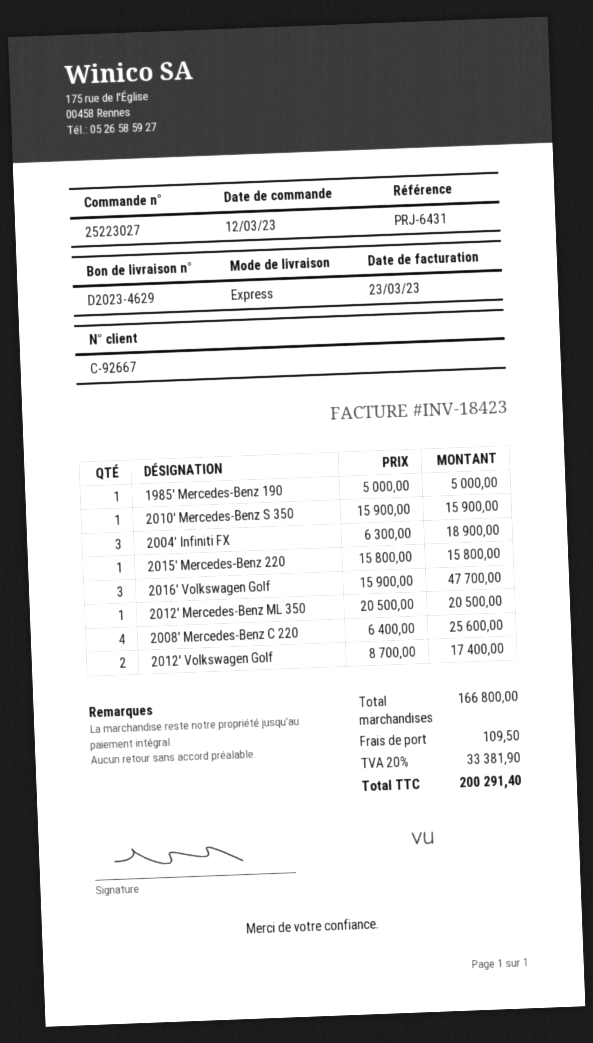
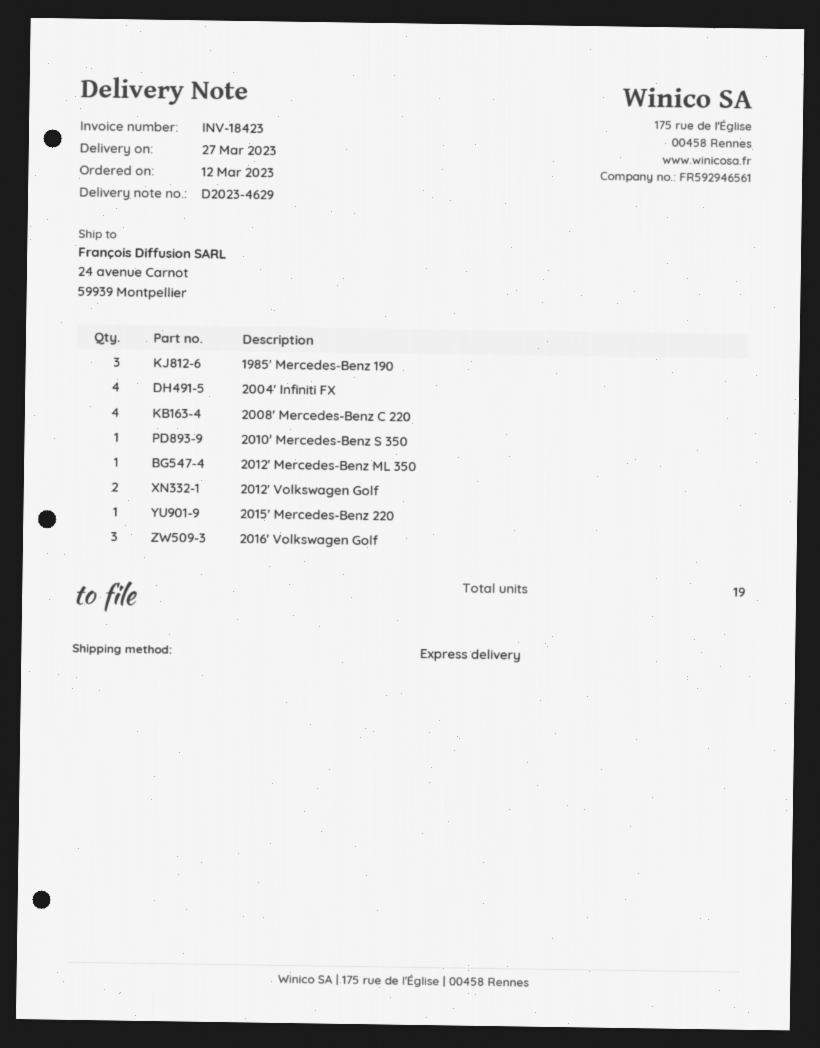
1985' Mercedes-Benz 190: 1 -> 3
2004' Infiniti FX: 3 -> 4

